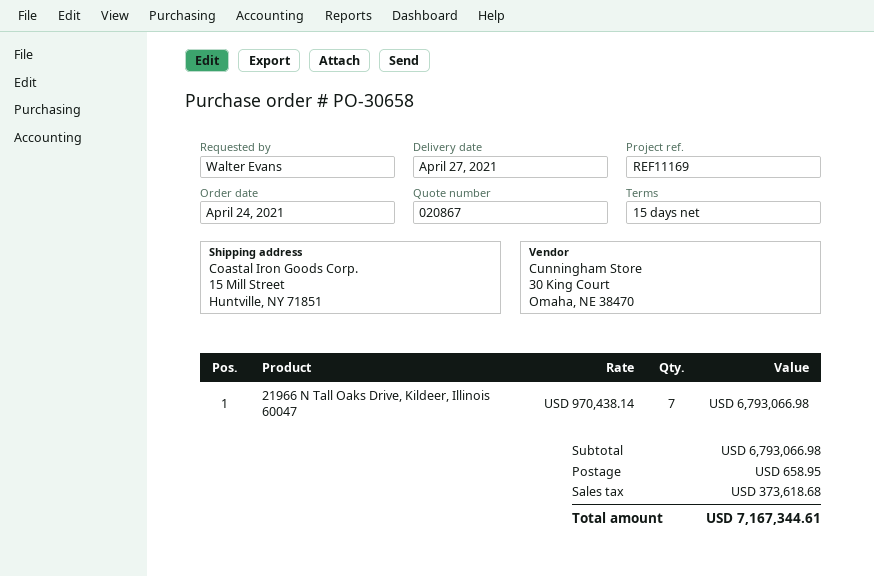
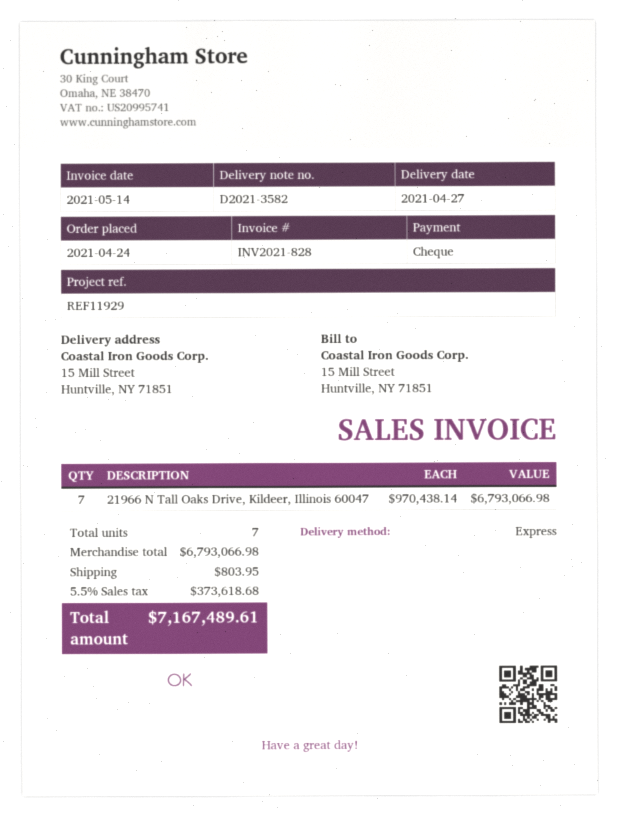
reference: REF11169 -> REF11929
shipping: 658.95 -> 803.95
total: 7167344.61 -> 7167489.61

